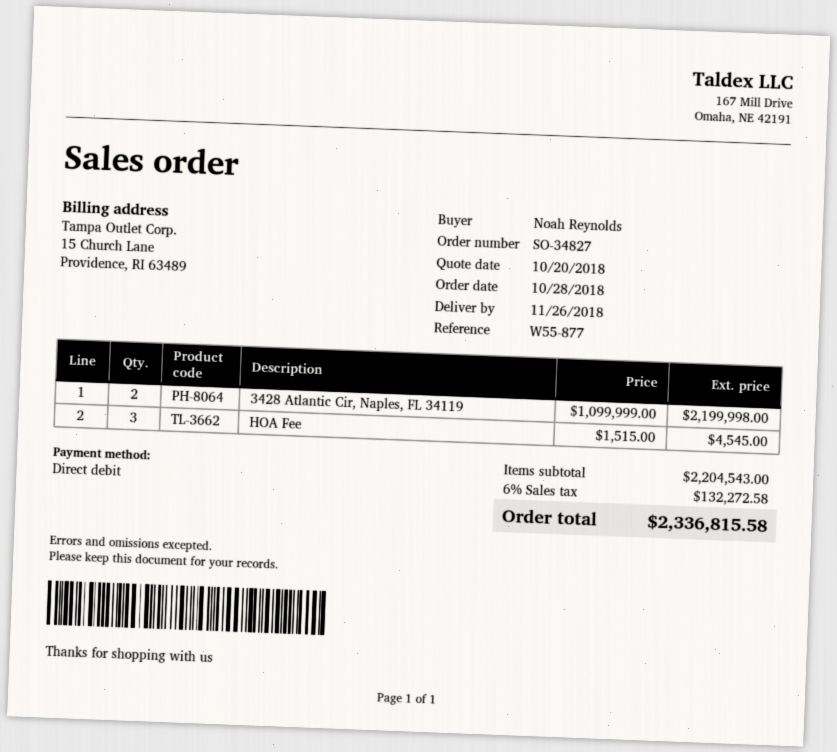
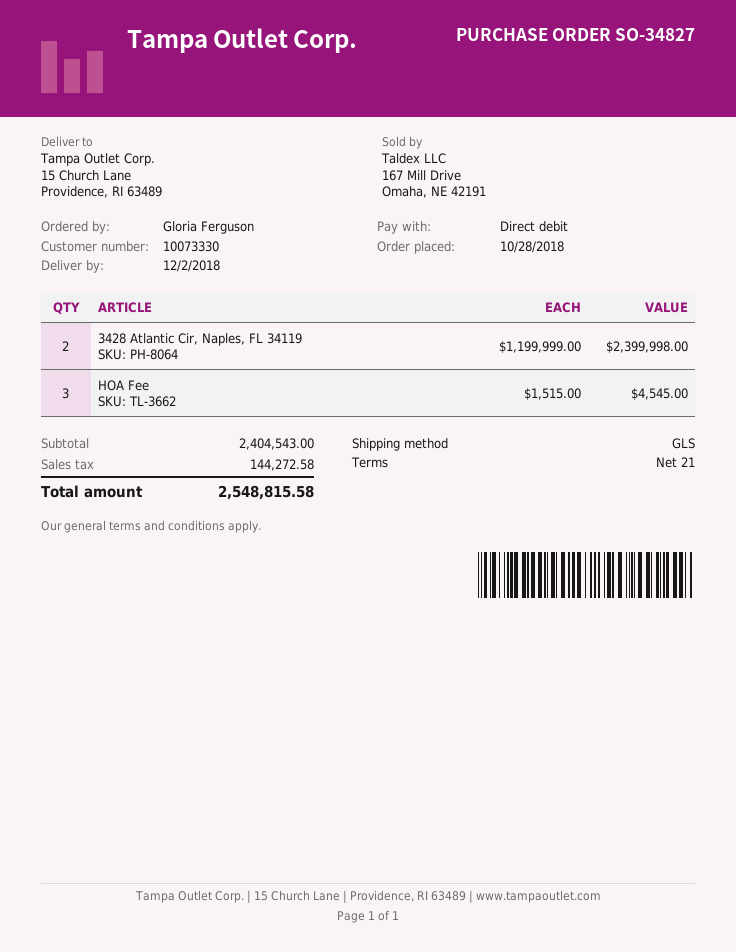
delivery date: 2018-11-26 -> 2018-12-02
ordered by: Noah Reynolds -> Gloria Ferguson
3428 Atlantic Cir, Naples, FL 34119: 2 x 1099999.00 = 2199998.00 -> 2 x 1199999.00 = 2399998.00
subtotal: 2204543.00 -> 2404543.00
tax: 132272.58 -> 144272.58
total: 2336815.58 -> 2548815.58

